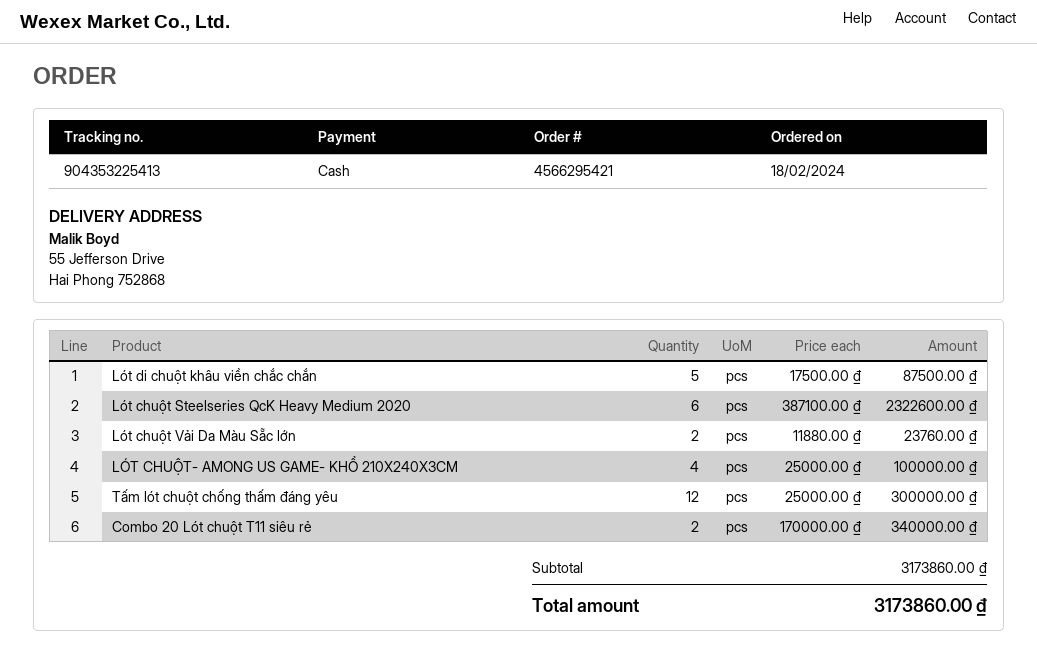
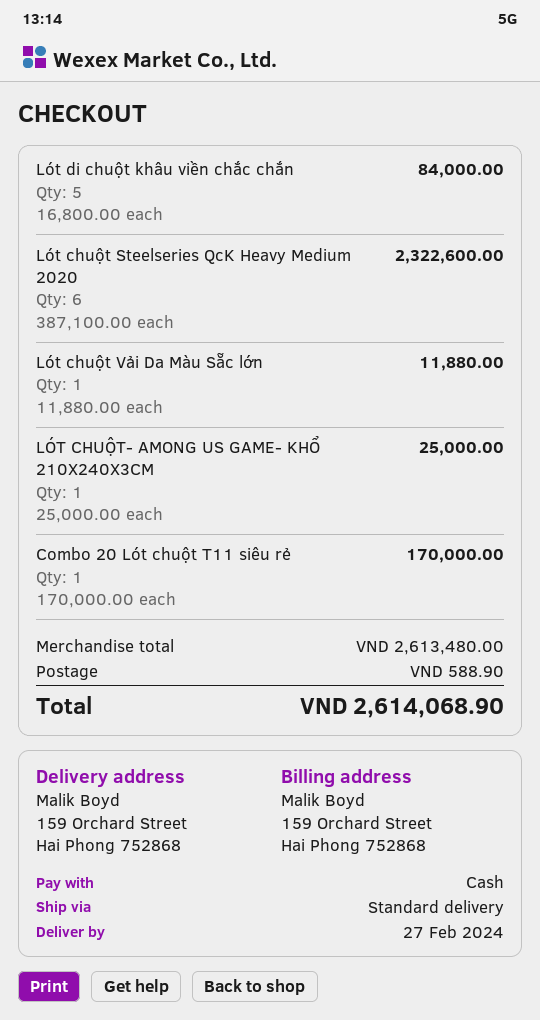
ship to: 55 Jefferson Drive, Hai Phong 752868 -> 159 Orchard Street, Hai Phong 752868
Lót di chuột khâu viền chắc chắn: 5 x 17500.00 = 87500.00 -> 5 x 16800.00 = 84000.00
Lót chuột Vải Da Màu Sẵc lớn: 2 x 11880.00 = 23760.00 -> 1 x 11880.00 = 11880.00
LÓT CHUỘT- AMONG US GAME- KHỔ 210X240X3CM: 4 x 25000.00 = 100000.00 -> 1 x 25000.00 = 25000.00
Tấm lót chuột chống thấm đáng yêu: 12 x 25000.00 = 300000.00 -> none
Combo 20 Lót chuột T11 siêu rẻ: 2 x 170000.00 = 340000.00 -> 1 x 170000.00 = 170000.00
subtotal: 3173860.00 -> 2613480.00
shipping: none -> 588.90
total: 3173860.00 -> 2614068.90

